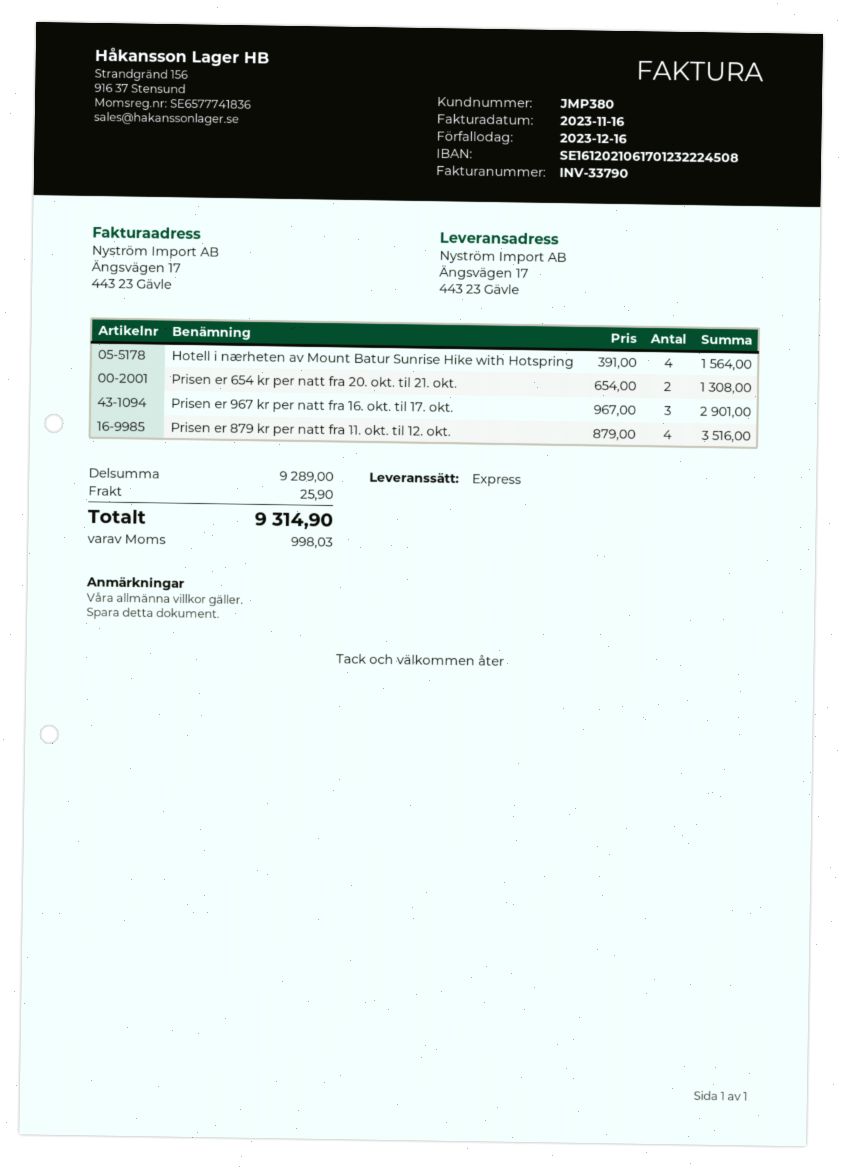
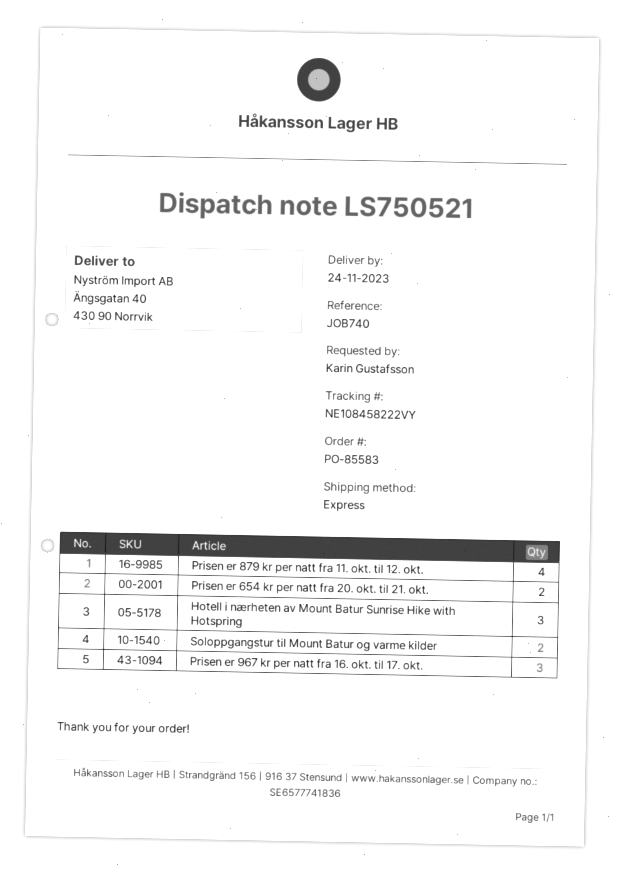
ship to: Ängsvägen 17, 443 23 Gävle -> Ängsgatan 40, 430 90 Norrvik
Hotell i nærheten av Mount Batur Sunrise Hike with Hotspring: 4 -> 3
Soloppgangstur til Mount Batur og varme kilder: none -> 2

